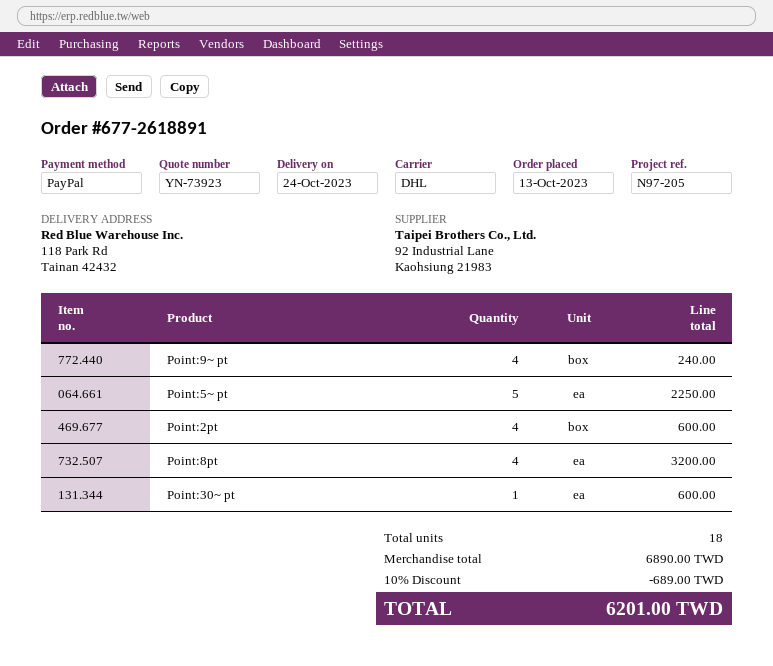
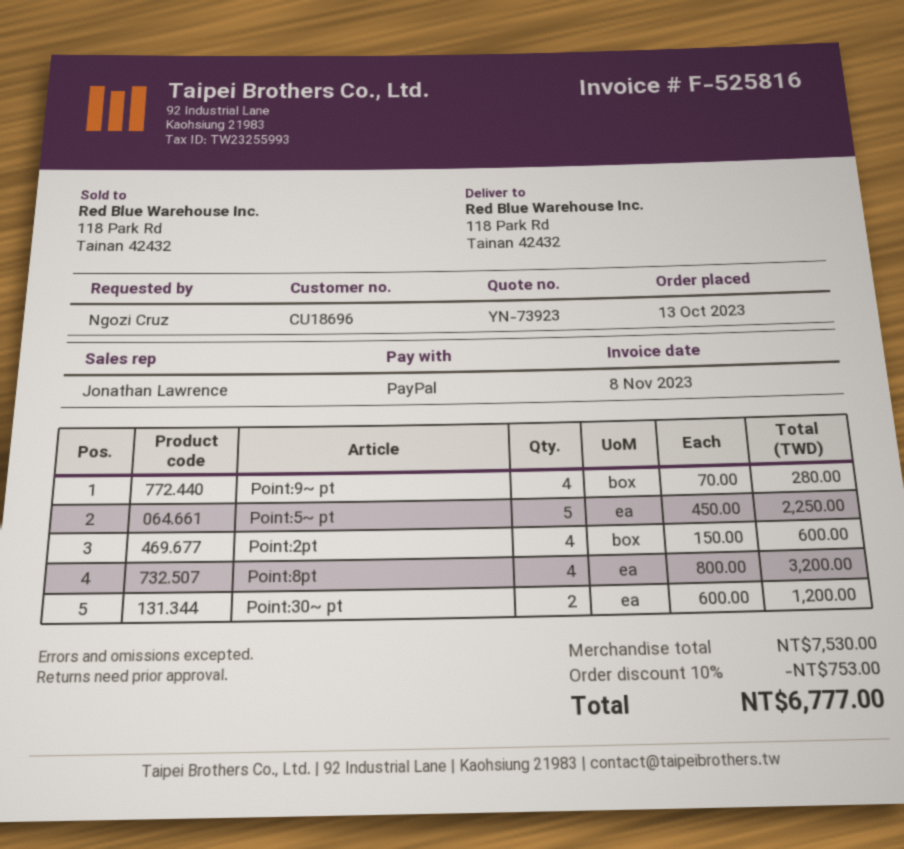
Point:9~ pt: 4 for 240.00 -> 4 for 280.00
Point:30~ pt: 1 for 600.00 -> 2 for 1200.00
subtotal: 6890.00 -> 7530.00
discount: 10% = 689.00 -> 10% = 753.00
total: 6201.00 -> 6777.00

